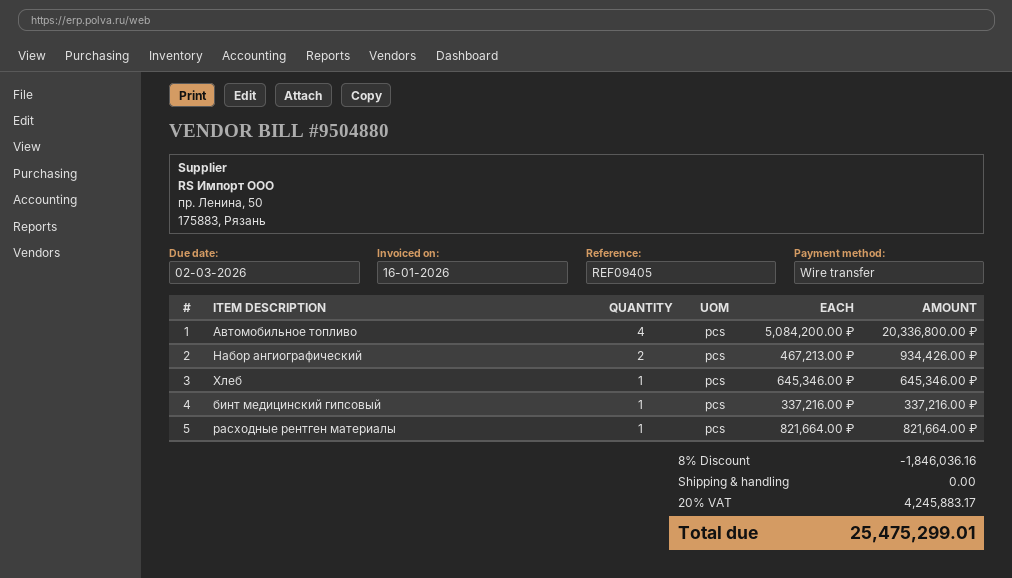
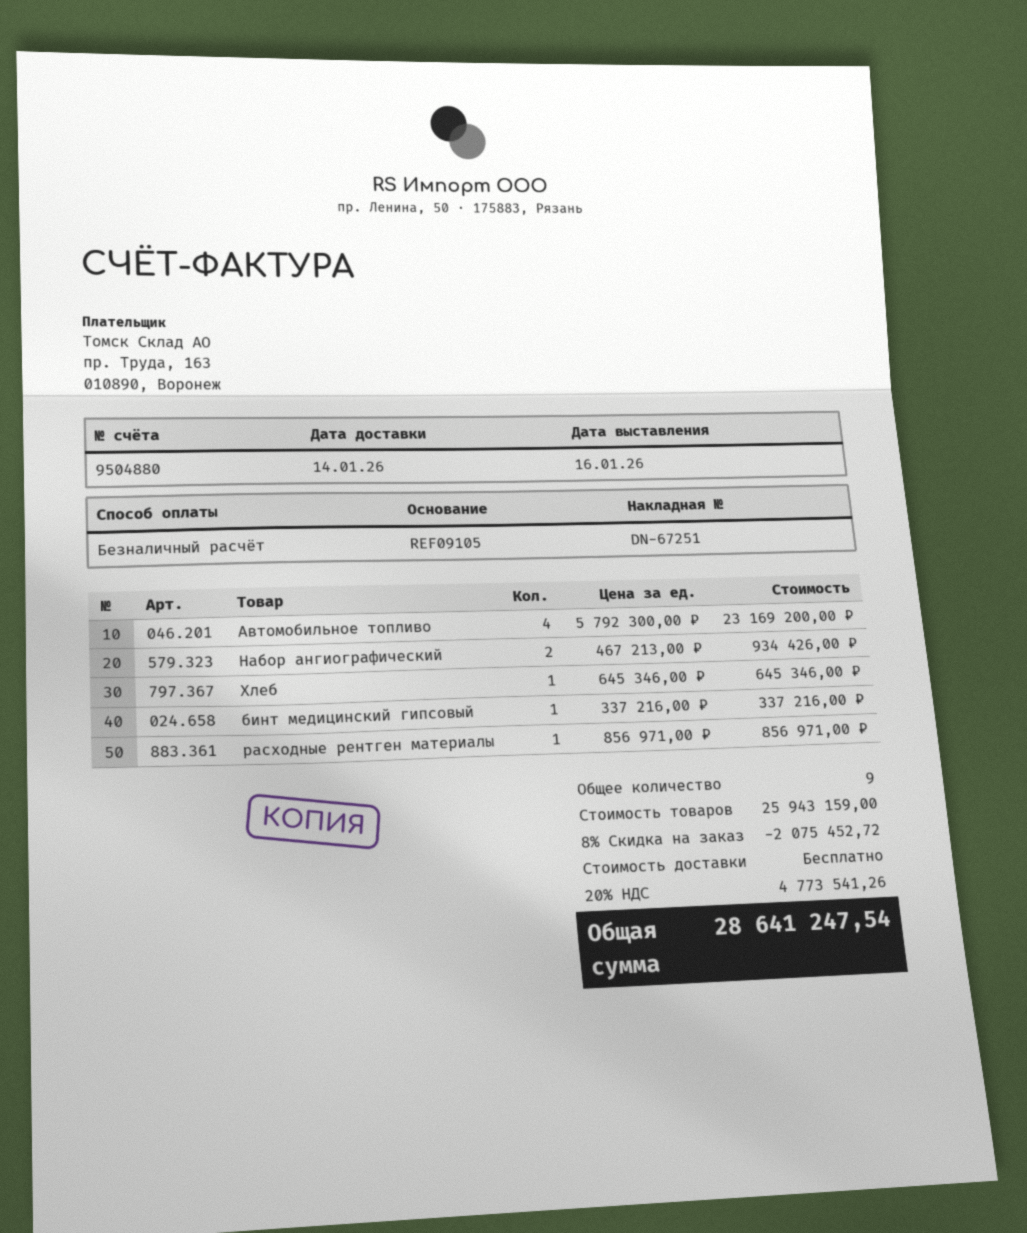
reference: REF09405 -> REF09105
Автомобильное топливо: 4 x 5084200.00 = 20336800.00 -> 4 x 5792300.00 = 23169200.00
расходные рентген материалы: 1 x 821664.00 = 821664.00 -> 1 x 856971.00 = 856971.00
discount: 8% = 1846036.16 -> 8% = 2075452.72
tax: 20% = 4245883.17 -> 20% = 4773541.26
total: 25475299.01 -> 28641247.54

